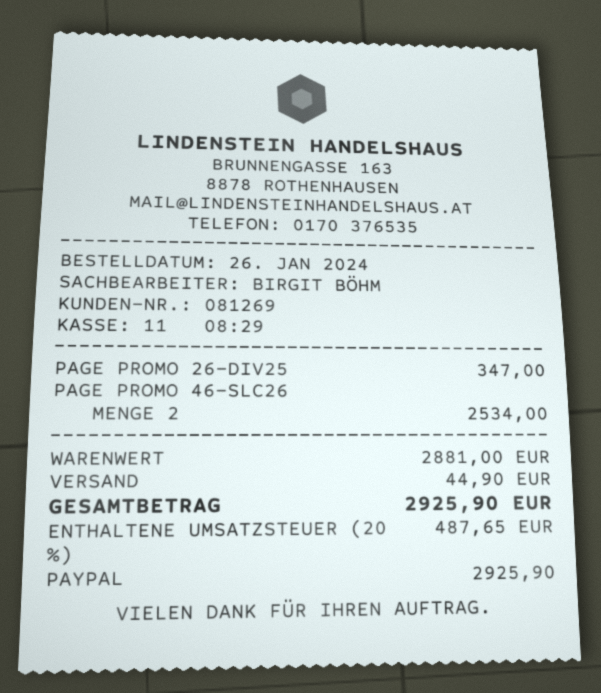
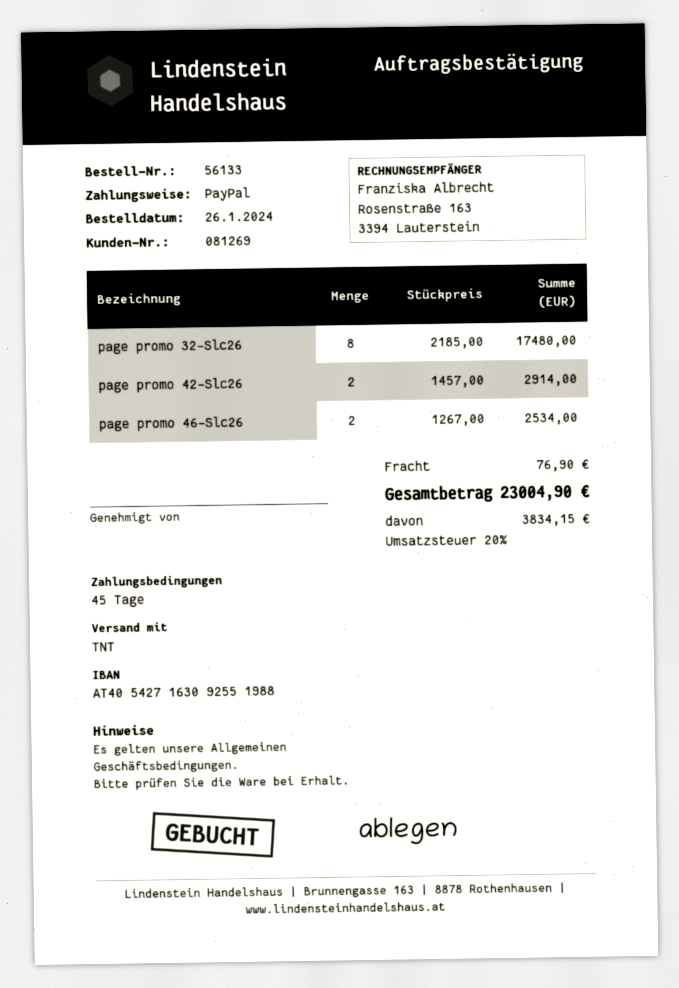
PAGE PROMO 26-DIV25: 1 for 347.00 -> none
page promo 32-Slc26: none -> 8 for 17480.00
page promo 42-Slc26: none -> 2 for 2914.00
shipping: 44.90 -> 76.90
tax: 20% = 487.65 -> 20% = 3834.15
total: 2925.90 -> 23004.90

